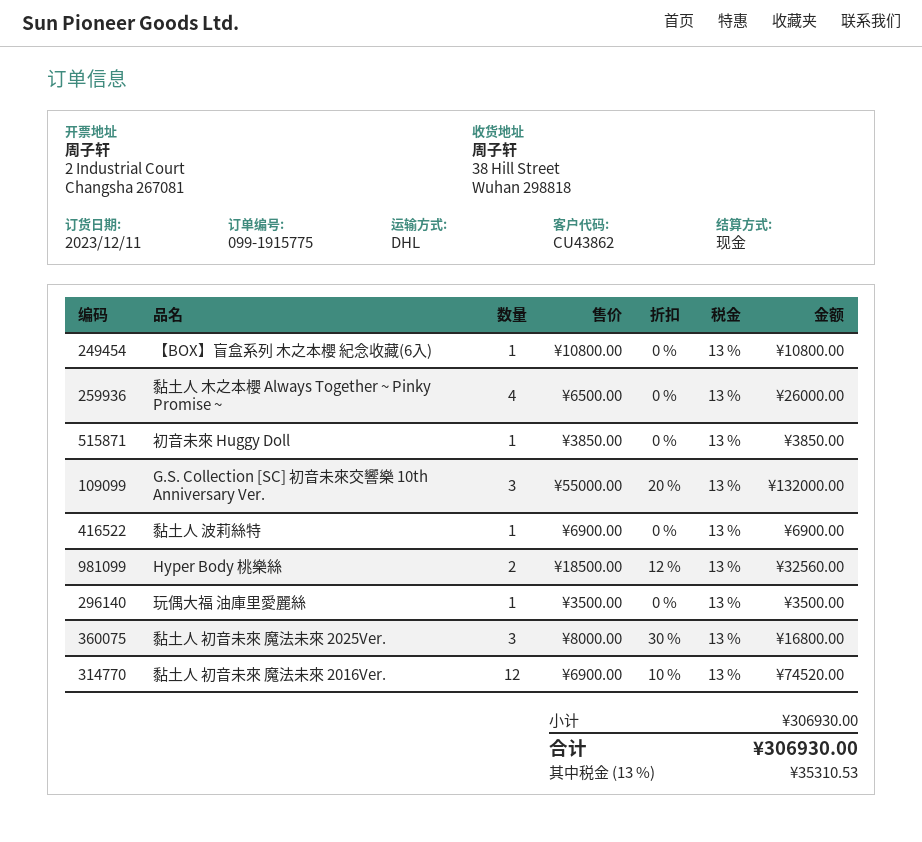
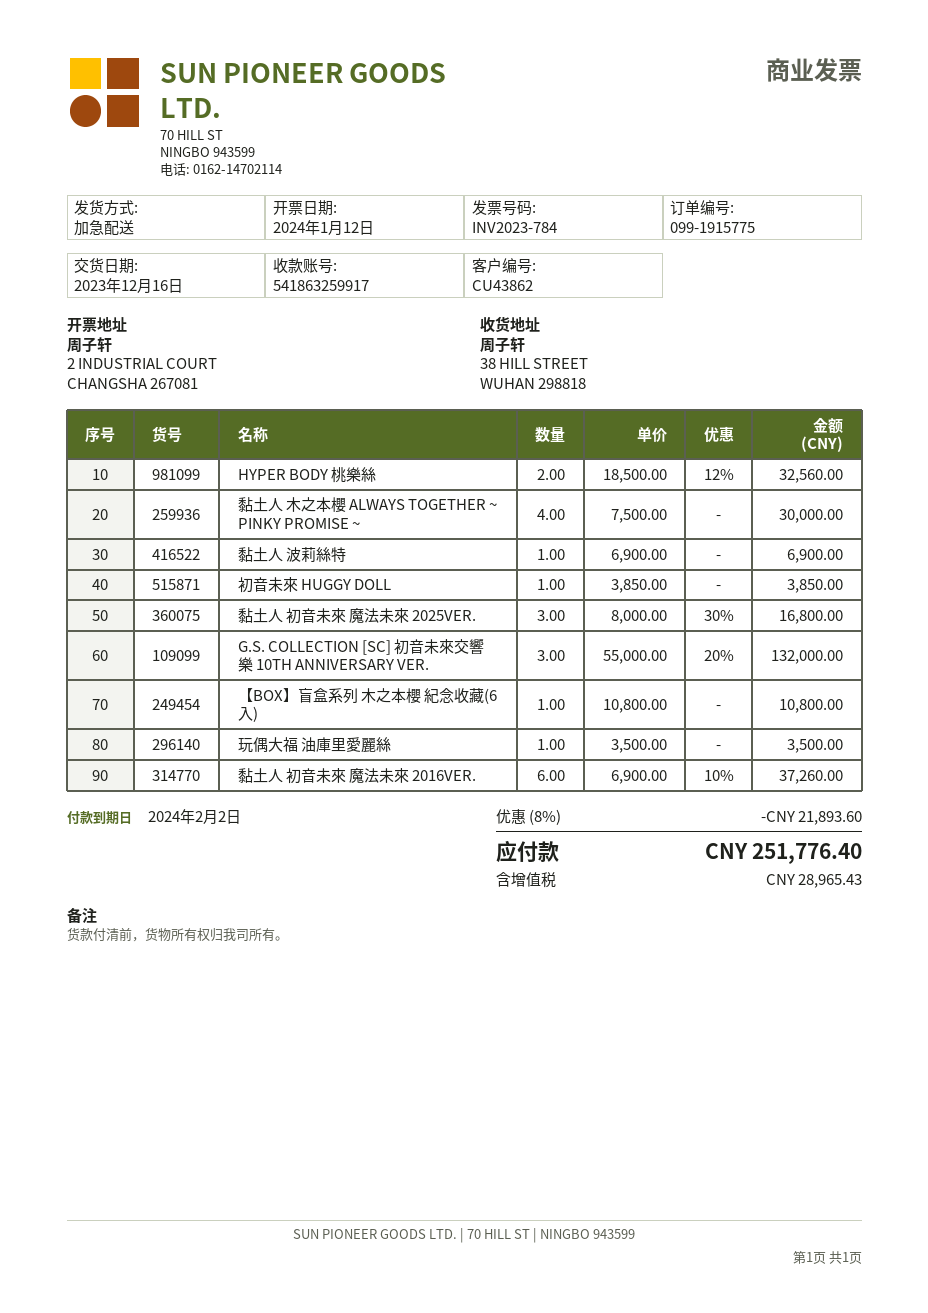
shipping method: DHL -> express
黏土人 木之本櫻 Always Together ~ Pinky Promise ~: 4 x 6500.00 = 26000.00 -> 4 x 7500.00 = 30000.00
黏土人 初音未來 魔法未來 2016Ver.: 12 x 6900.00 - 10% = 74520.00 -> 6 x 6900.00 - 10% = 37260.00
discount: none -> 8% = 21893.60
tax: 35310.53 -> 28965.43
total: 306930.00 -> 251776.40

